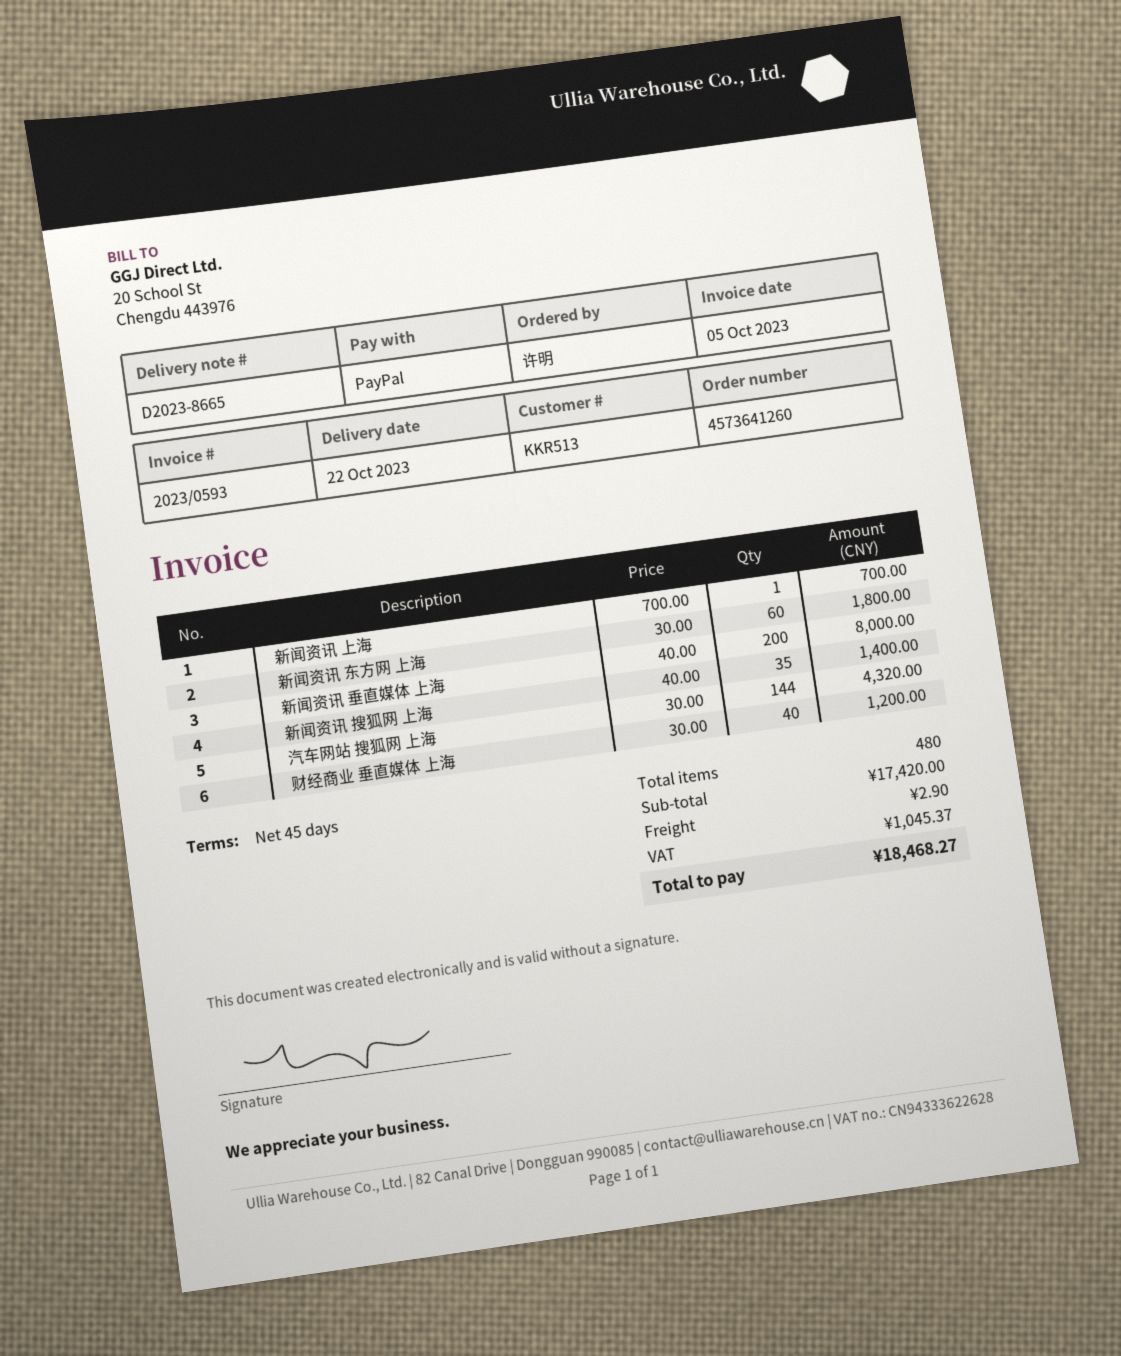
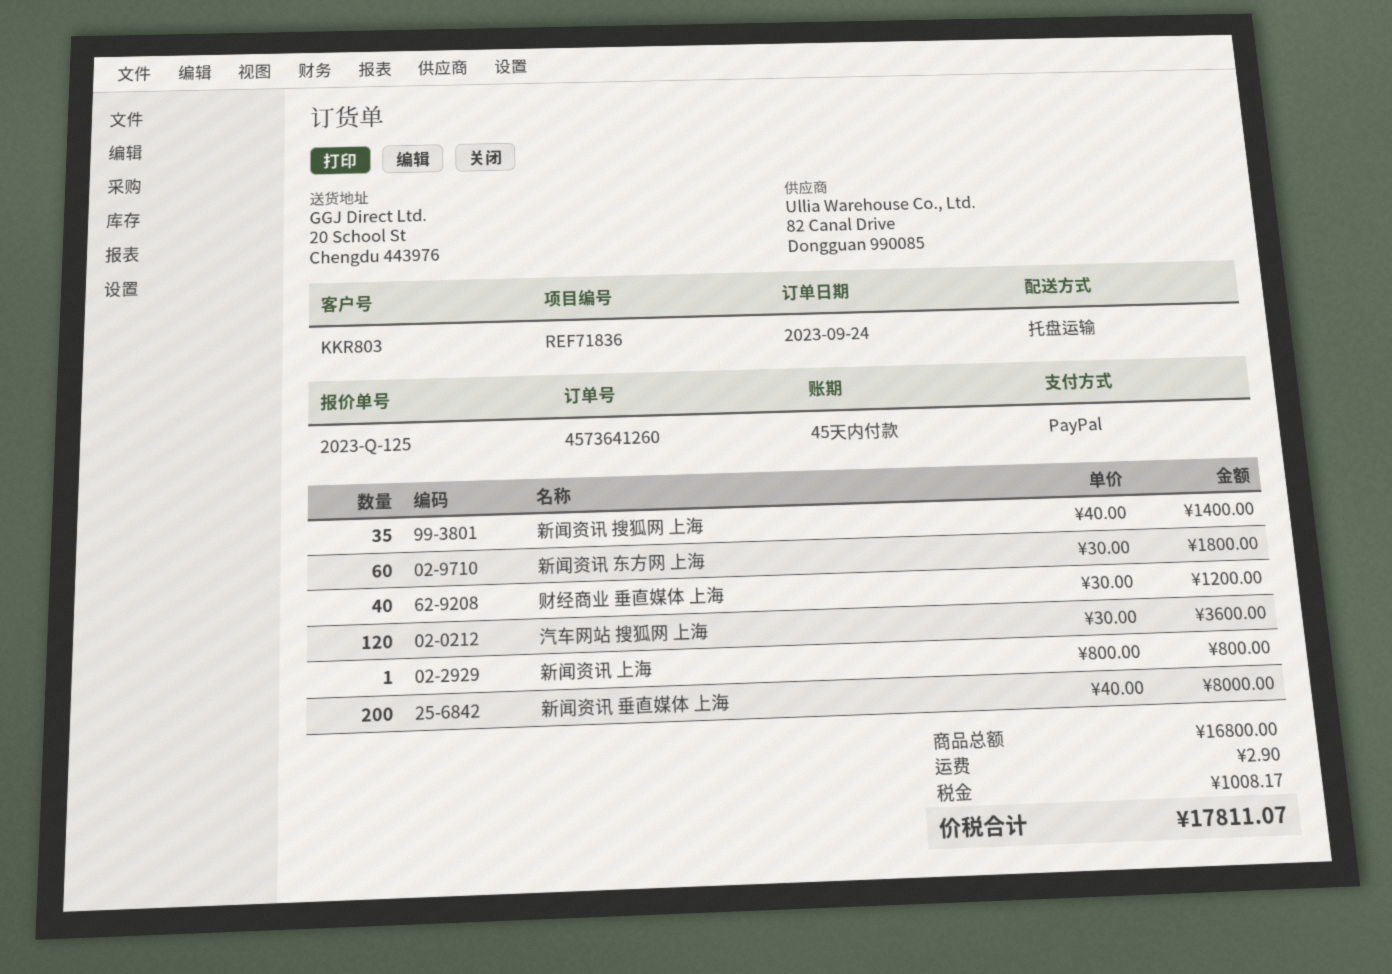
customer number: KKR513 -> KKR803
新闻资讯 上海: 1 x 700.00 = 700.00 -> 1 x 800.00 = 800.00
汽车网站 搜狐网 上海: 144 x 30.00 = 4320.00 -> 120 x 30.00 = 3600.00
subtotal: 17420.00 -> 16800.00
tax: 1045.37 -> 1008.17
total: 18468.27 -> 17811.07

